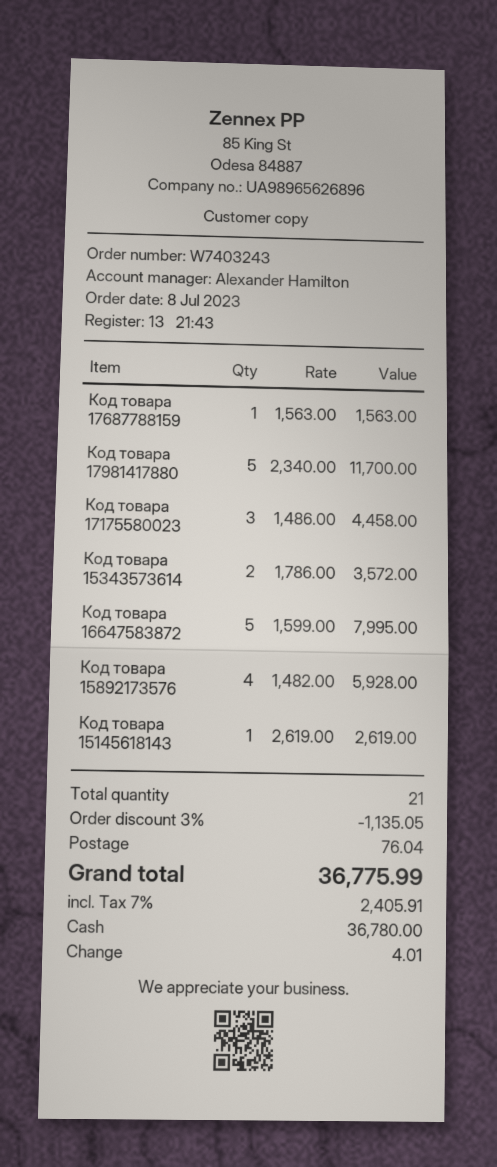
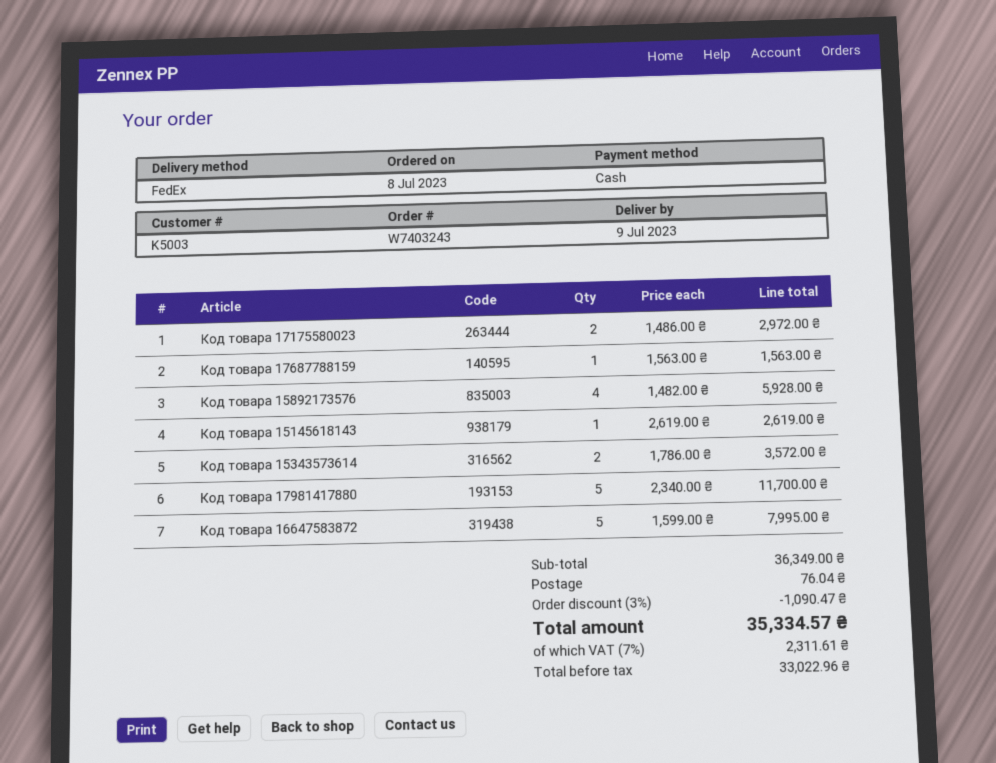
Код товара 17175580023: 3 x 1486.00 = 4458.00 -> 2 x 1486.00 = 2972.00
discount: 3% = 1135.05 -> 3% = 1090.47
tax: 7% = 2405.91 -> 7% = 2311.61
total: 36775.99 -> 35334.57

